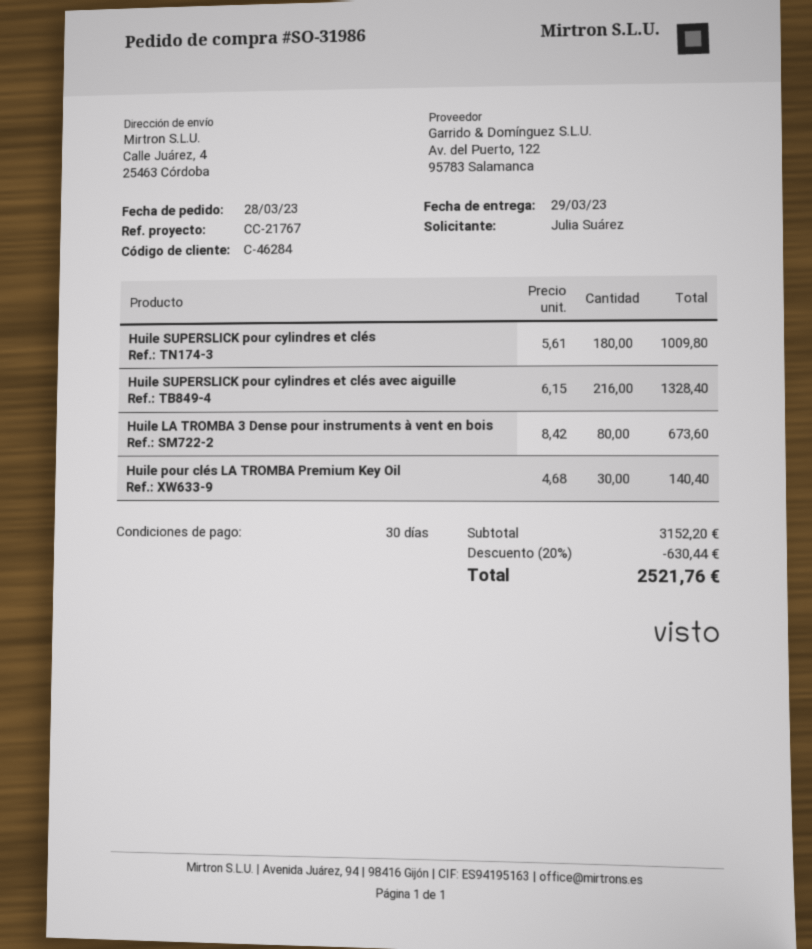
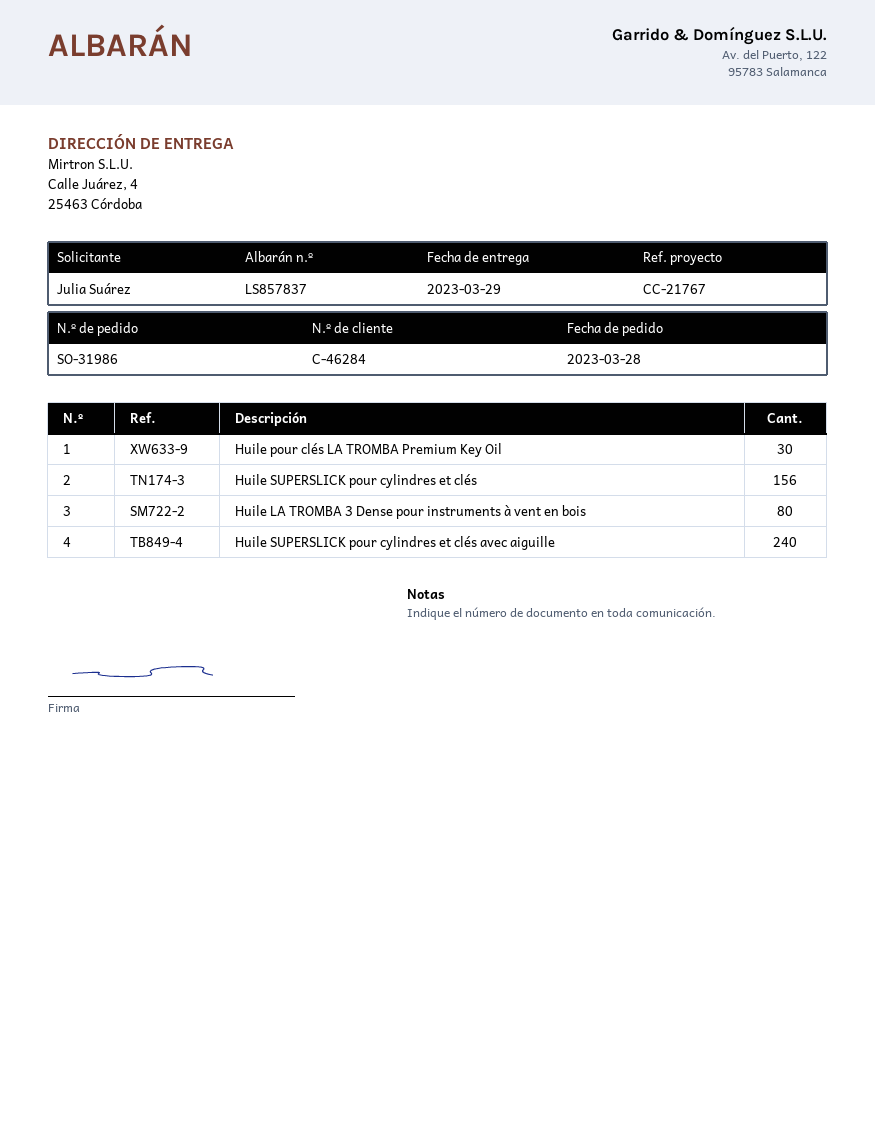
Huile SUPERSLICK pour cylindres et clés: 180 -> 156
Huile SUPERSLICK pour cylindres et clés avec aiguille: 216 -> 240

